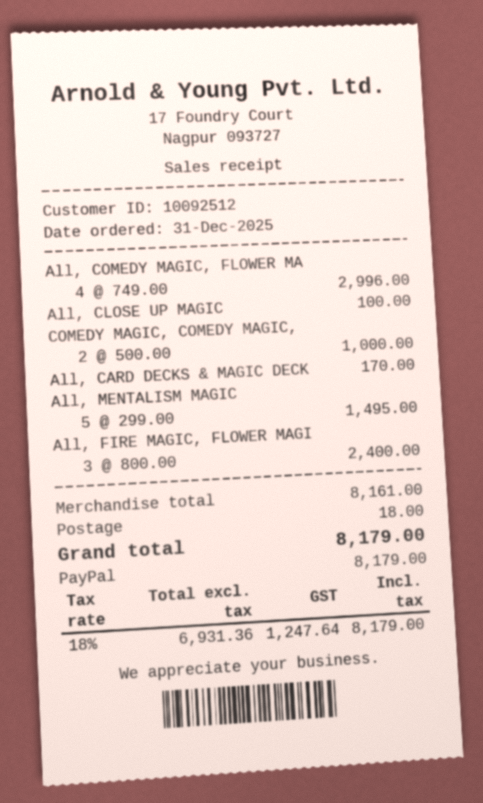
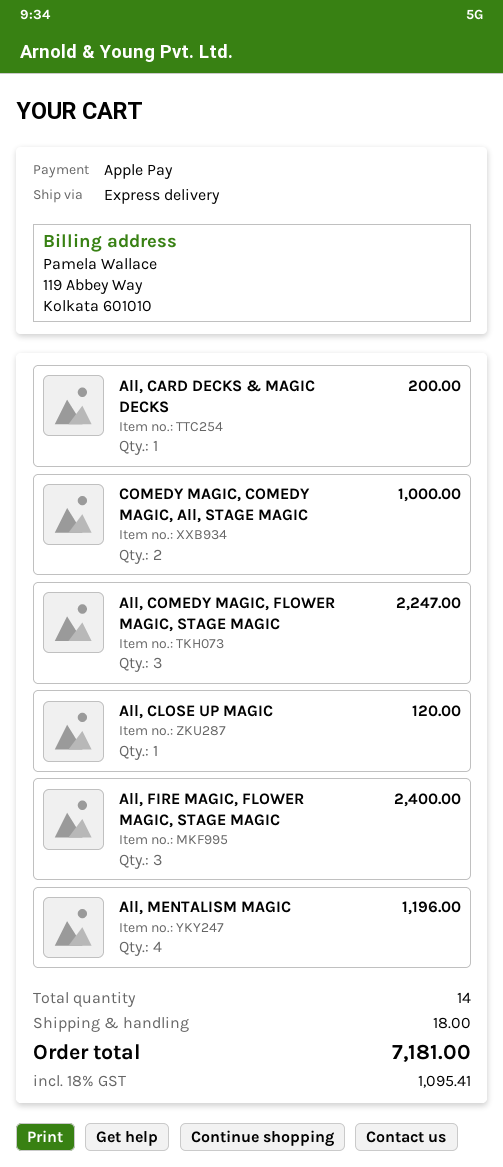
payment method: PayPal -> Apple Pay
All, COMEDY MAGIC, FLOWER MA: 4 for 2996.00 -> 3 for 2247.00
All, CLOSE UP MAGIC: 1 for 100.00 -> 1 for 120.00
All, CARD DECKS & MAGIC DECK: 1 for 170.00 -> 1 for 200.00
All, MENTALISM MAGIC: 5 for 1495.00 -> 4 for 1196.00
tax: 18% = 1247.64 -> 18% = 1095.41
total: 8179.00 -> 7181.00

